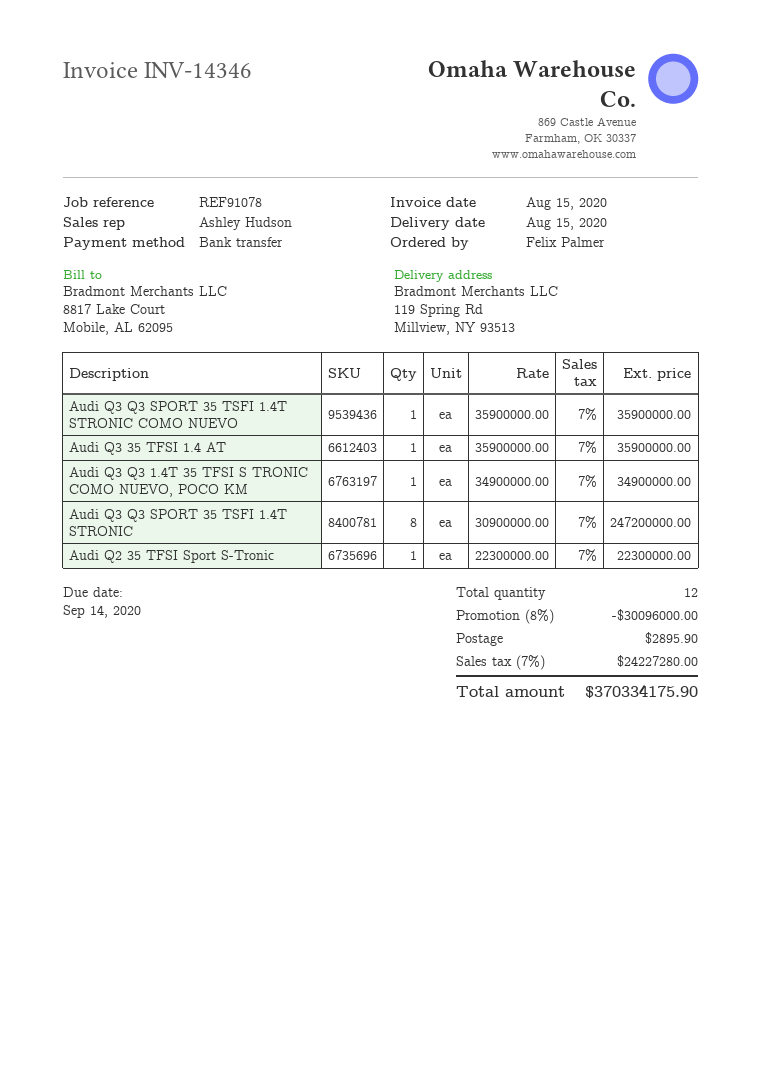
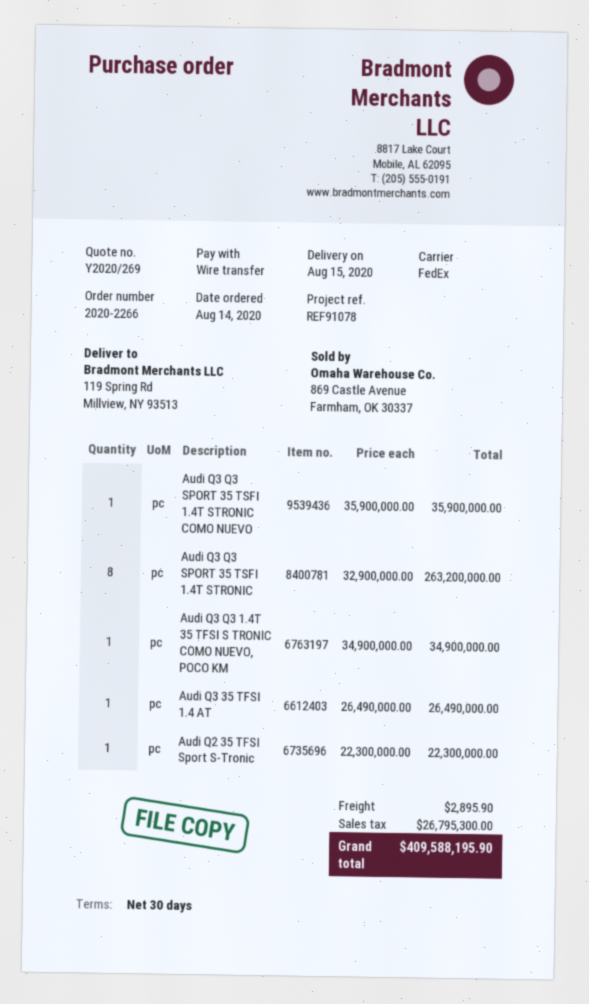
Audi Q3 35 TFSI 1.4 AT: 1 x 35900000.00 = 35900000.00 -> 1 x 26490000.00 = 26490000.00
Audi Q3 Q3 SPORT 35 TSFI 1.4T STRONIC: 8 x 30900000.00 = 247200000.00 -> 8 x 32900000.00 = 263200000.00
discount: 8% = 30096000.00 -> none
tax: 24227280.00 -> 26795300.00
total: 370334175.90 -> 409588195.90

